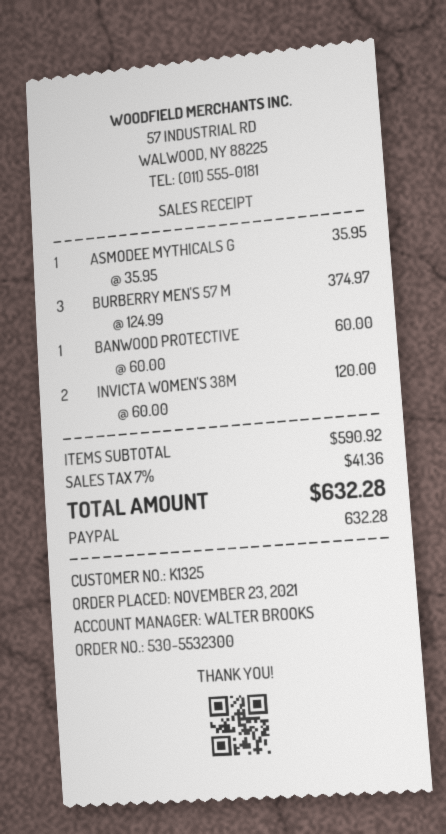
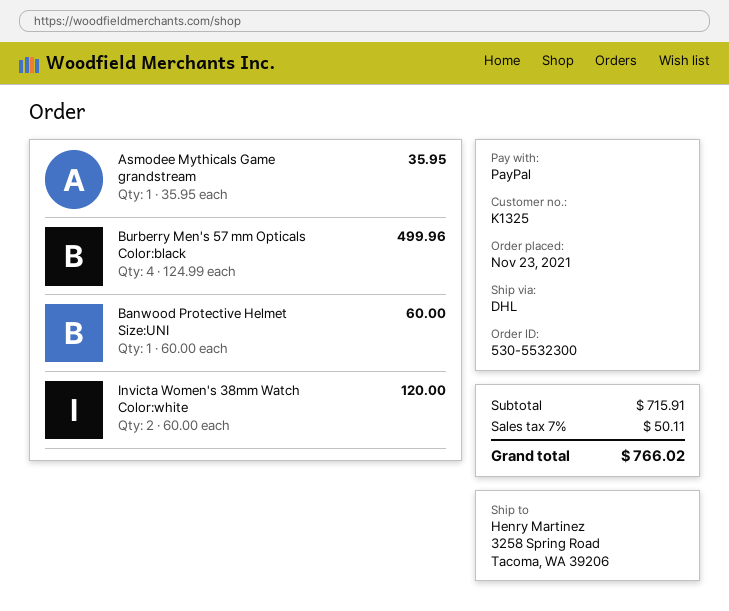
BURBERRY MEN'S 57 M: 3 x 124.99 = 374.97 -> 4 x 124.99 = 499.96
subtotal: 590.92 -> 715.91
tax: 7% = 41.36 -> 7% = 50.11
total: 632.28 -> 766.02

